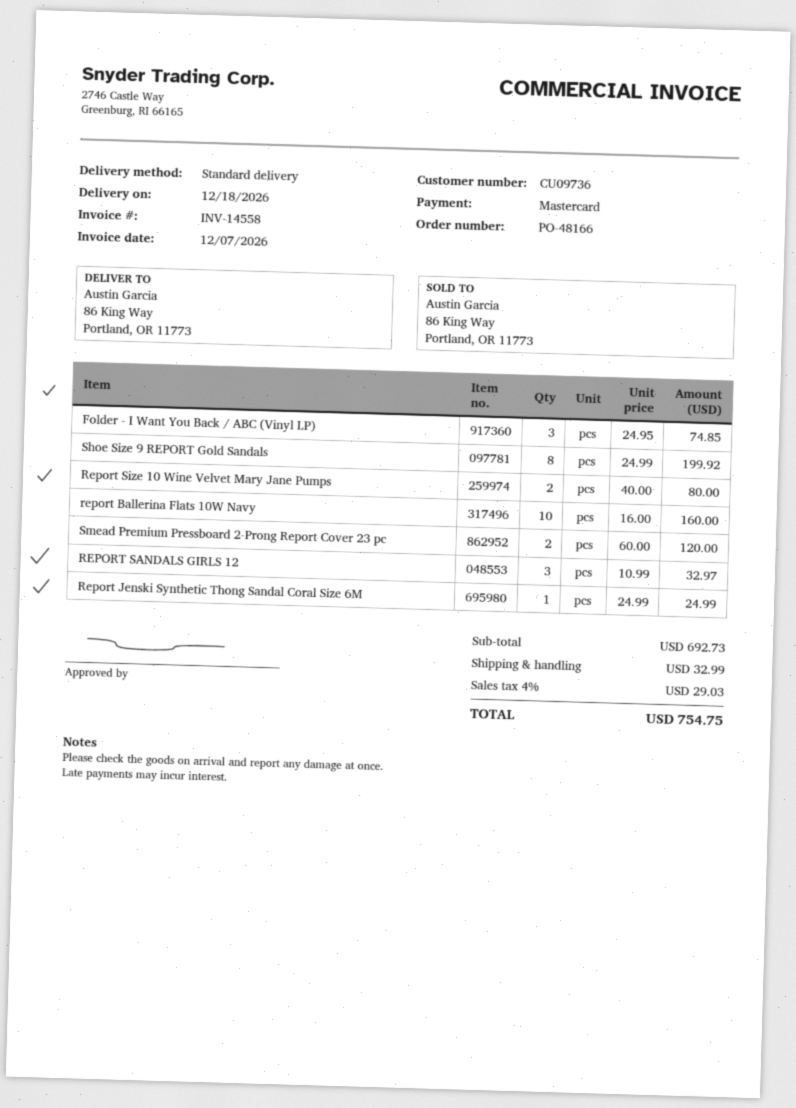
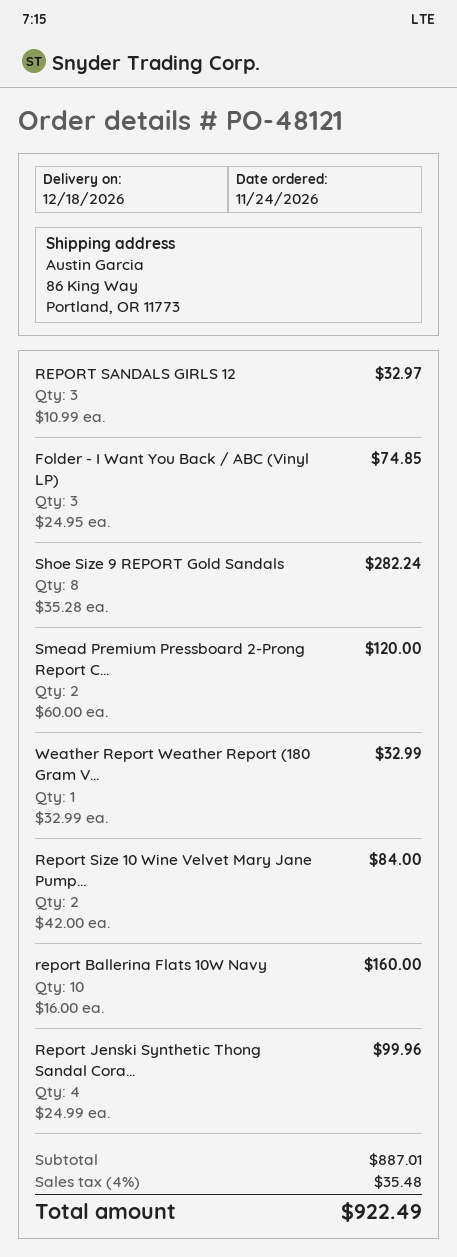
order number: PO-48166 -> PO-48121
Shoe Size 9 REPORT Gold Sandals: 8 x 24.99 = 199.92 -> 8 x 35.28 = 282.24
Report Size 10 Wine Velvet Mary Jane Pumps: 2 x 40.00 = 80.00 -> 2 x 42.00 = 84.00
Report Jenski Synthetic Thong Sandal Coral Size 6M: 1 x 24.99 = 24.99 -> 4 x 24.99 = 99.96
Weather Report Weather Report (180 Gram V...: none -> 1 x 32.99 = 32.99
subtotal: 692.73 -> 887.01
shipping: 32.99 -> none
tax: 4% = 29.03 -> 4% = 35.48
total: 754.75 -> 922.49

